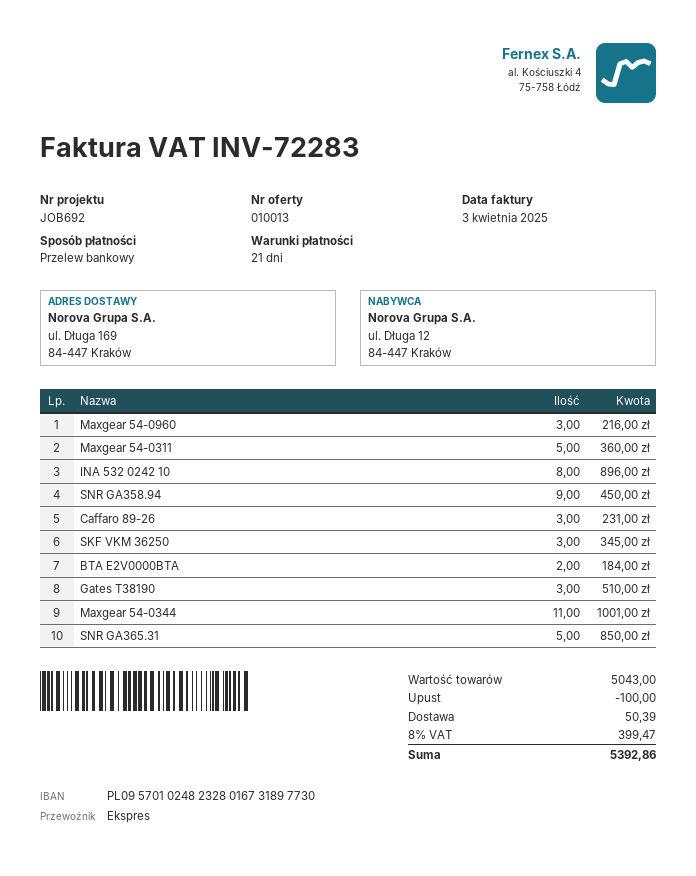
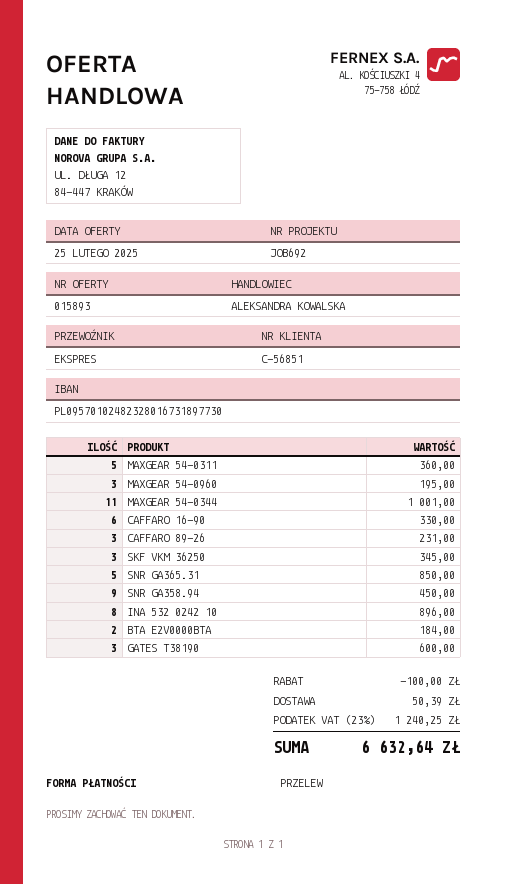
quote number: 010013 -> 015893
Maxgear 54-0960: 3 for 216.00 -> 3 for 195.00
Gates T38190: 3 for 510.00 -> 3 for 600.00
CAFFARO 16-90: none -> 6 for 330.00
tax: 8% = 399.47 -> 23% = 1240.25
total: 5392.86 -> 6632.64

